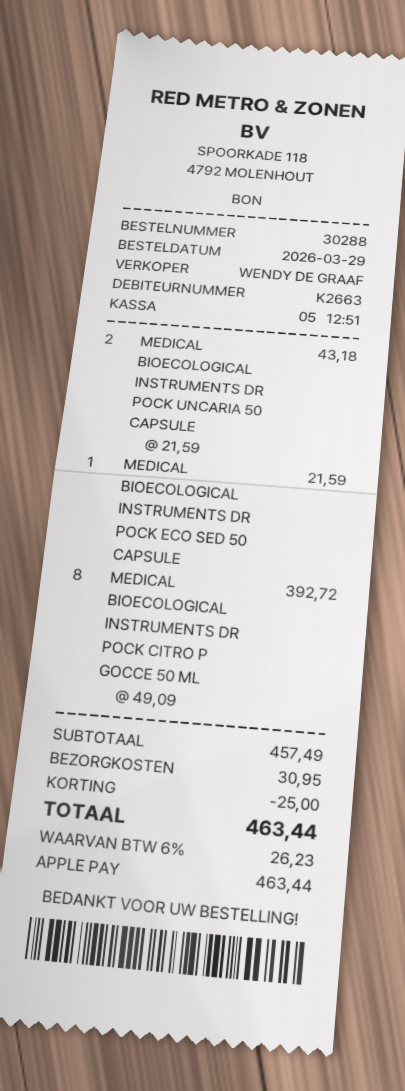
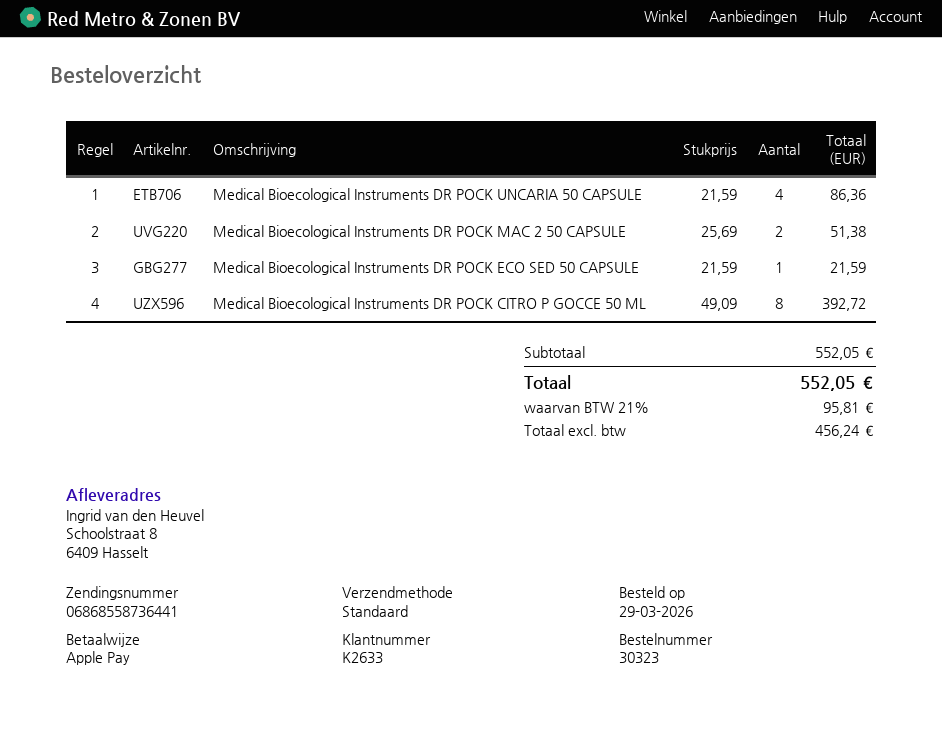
order number: 30288 -> 30323
customer number: K2663 -> K2633
MEDICAL BIOECOLOGICAL INSTRUMENTS DR POCK UNCARIA 50 CAPSULE: 2 x 21.59 = 43.18 -> 4 x 21.59 = 86.36
Medical Bioecological Instruments DR POCK MAC 2 50 CAPSULE: none -> 2 x 25.69 = 51.38
subtotal: 457.49 -> 552.05
discount: 25.00 -> none
shipping: 30.95 -> none
tax: 6% = 26.23 -> 21% = 95.81
total: 463.44 -> 552.05

